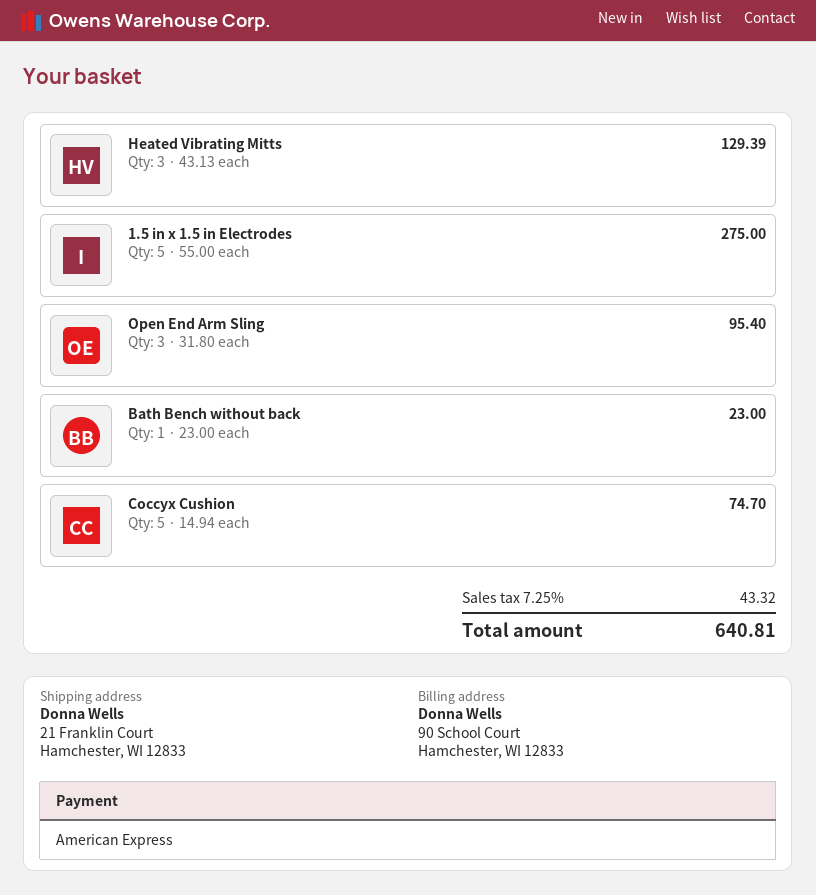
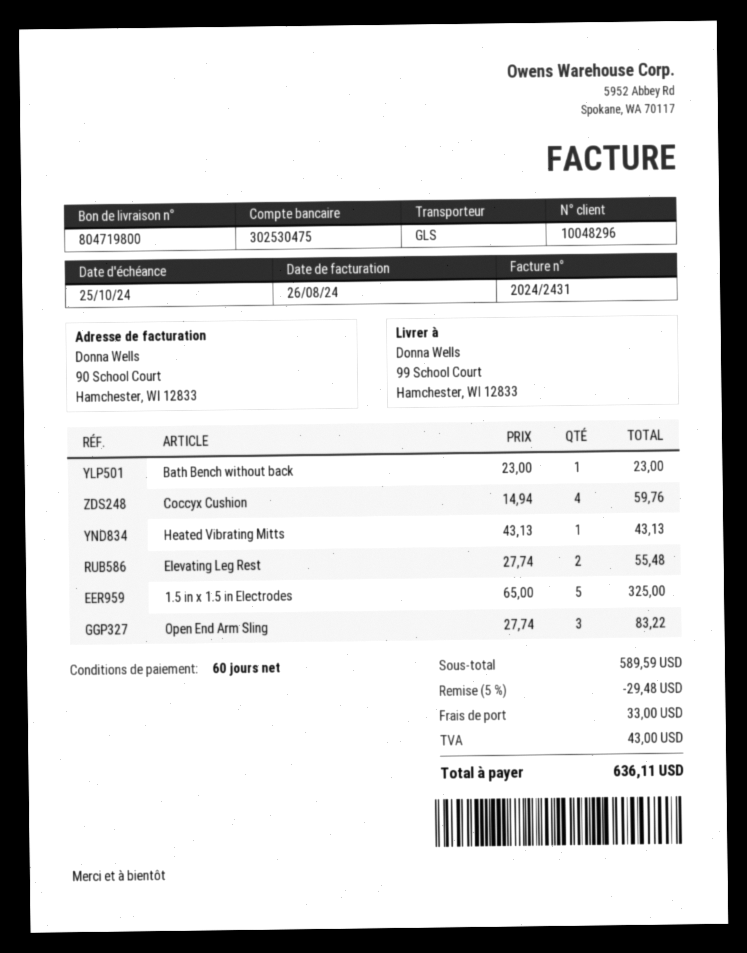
ship to: 21 Franklin Court, Hamchester, WI 12833 -> 99 School Court, Hamchester, WI 12833
Heated Vibrating Mitts: 3 x 43.13 = 129.39 -> 1 x 43.13 = 43.13
1.5 in x 1.5 in Electrodes: 5 x 55.00 = 275.00 -> 5 x 65.00 = 325.00
Open End Arm Sling: 3 x 31.80 = 95.40 -> 3 x 27.74 = 83.22
Coccyx Cushion: 5 x 14.94 = 74.70 -> 4 x 14.94 = 59.76
Elevating Leg Rest: none -> 2 x 27.74 = 55.48
discount: none -> 5% = 29.48
shipping: none -> 33.00
tax: 43.32 -> 43.00
total: 640.81 -> 636.11

